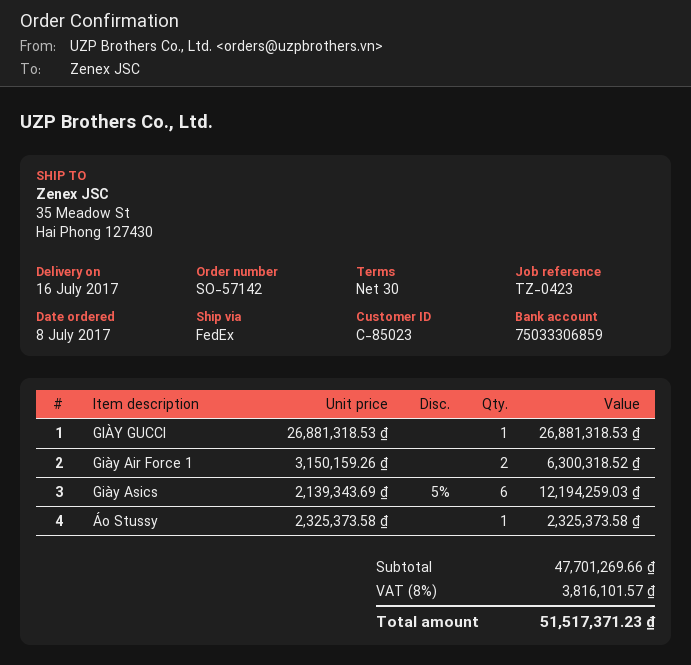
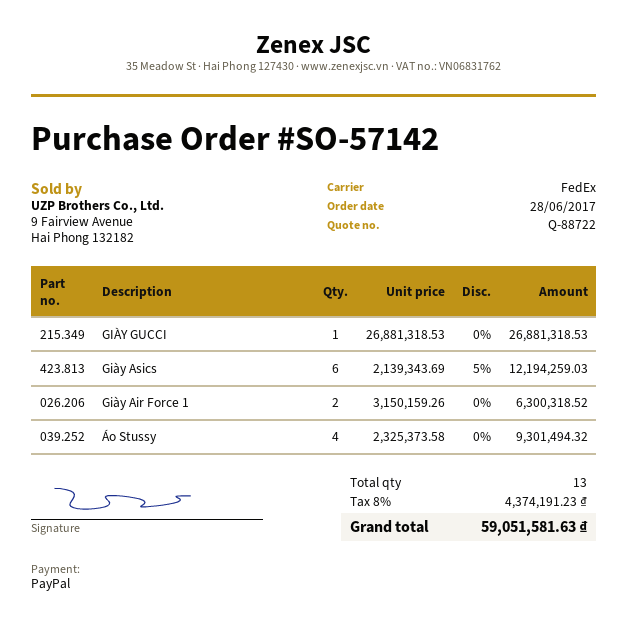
order date: 2017-07-08 -> 2017-06-28
Áo Stussy: 1 x 2325373.58 = 2325373.58 -> 4 x 2325373.58 = 9301494.32
tax: 8% = 3816101.57 -> 8% = 4374191.23
total: 51517371.23 -> 59051581.63

